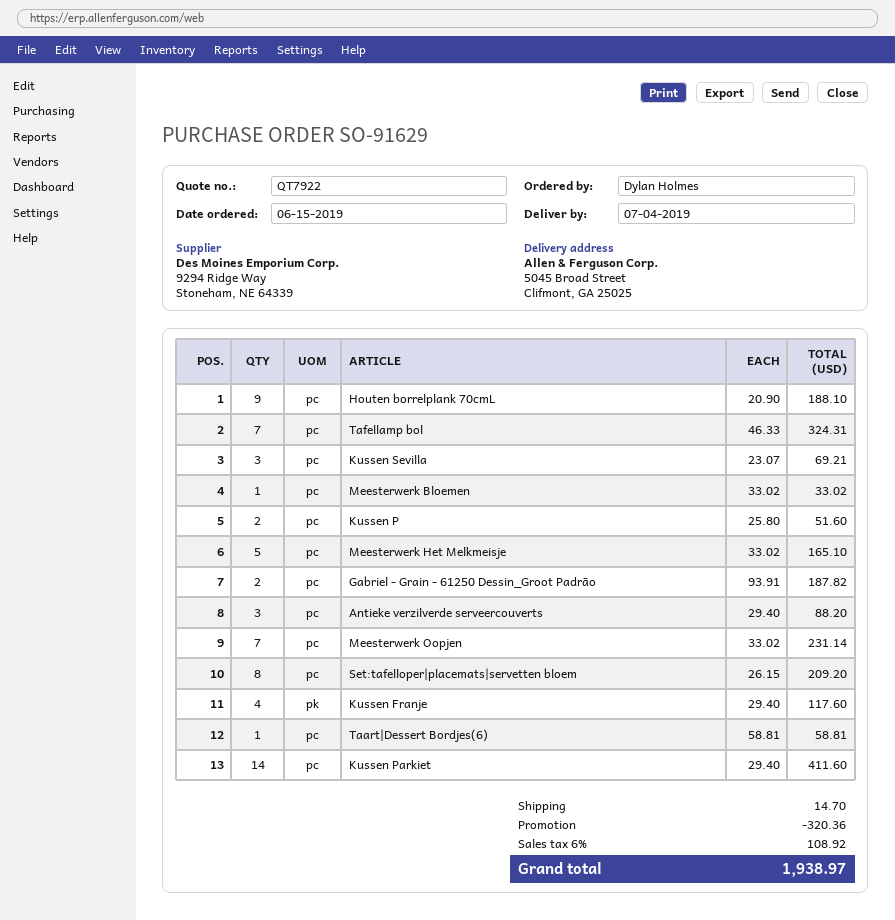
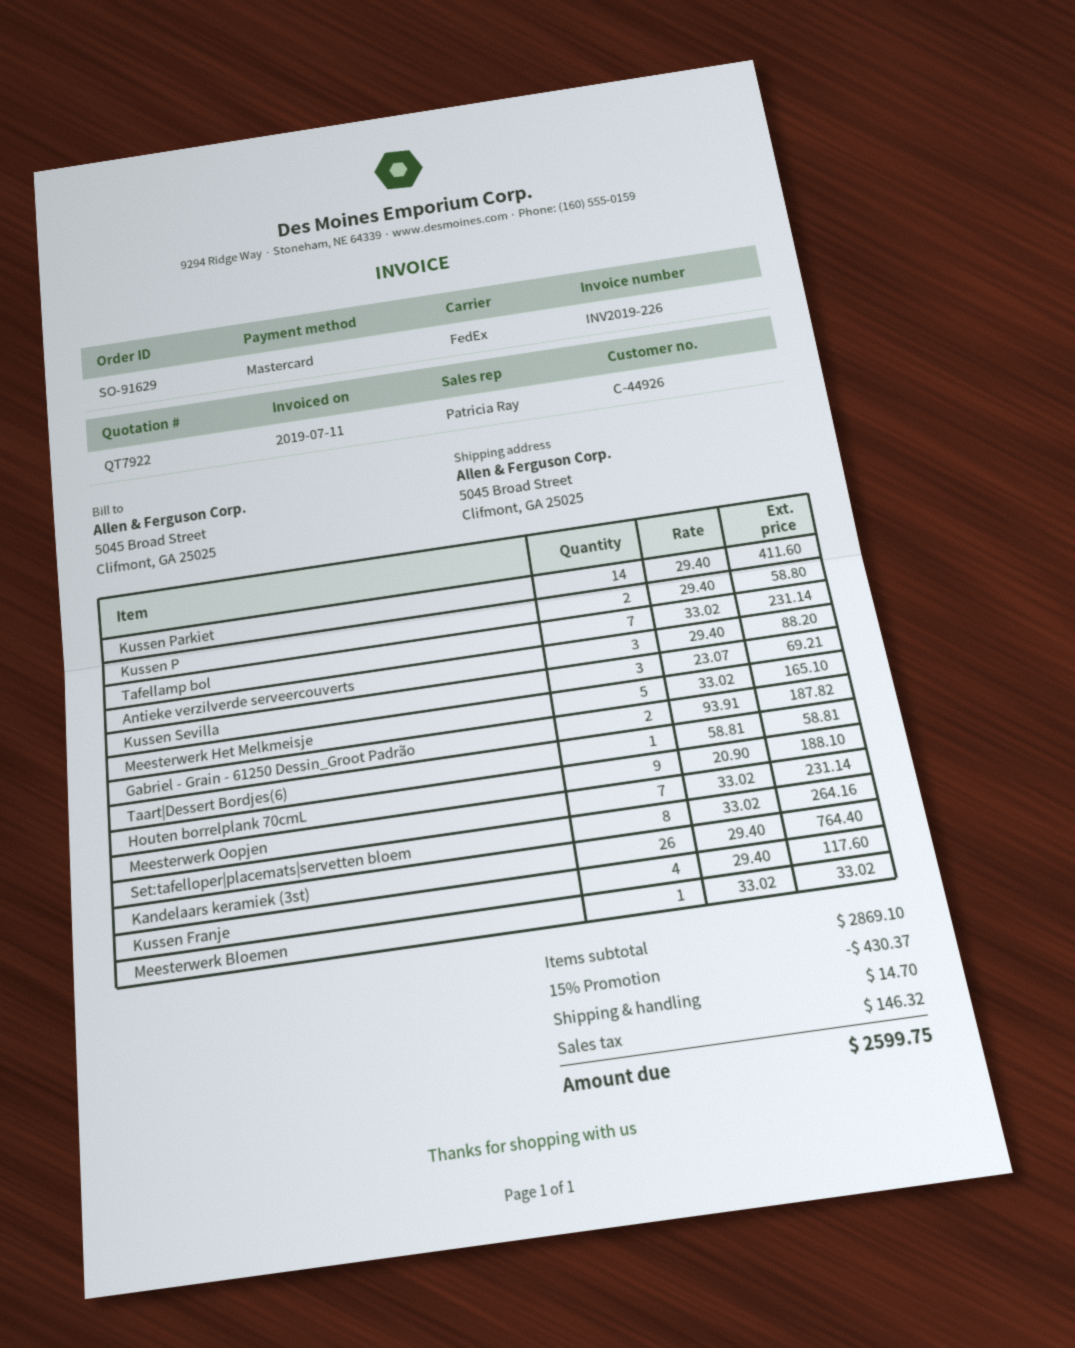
Tafellamp bol: 7 x 46.33 = 324.31 -> 7 x 33.02 = 231.14
Kussen P: 2 x 25.80 = 51.60 -> 2 x 29.40 = 58.80
Set:tafelloper|placemats|servetten bloem: 8 x 26.15 = 209.20 -> 8 x 33.02 = 264.16
Kandelaars keramiek (3st): none -> 26 x 29.40 = 764.40
discount: 320.36 -> 430.37
tax: 108.92 -> 146.32
total: 1938.97 -> 2599.75

